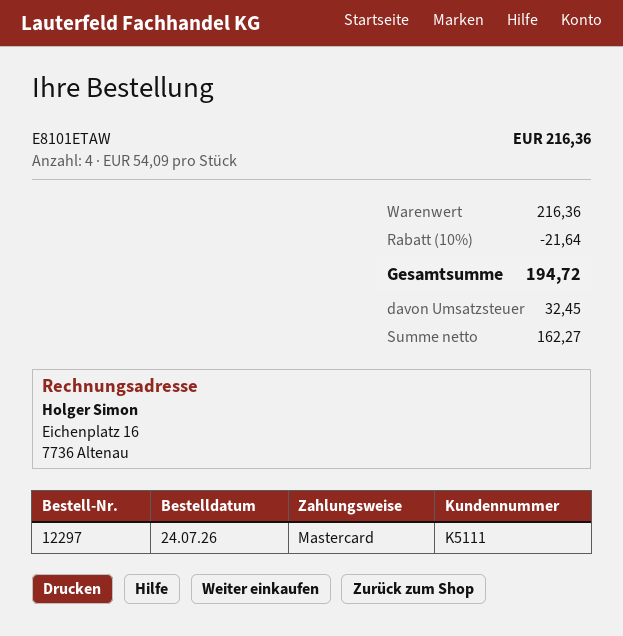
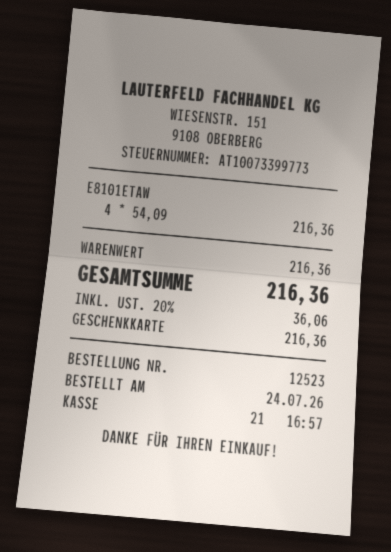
order number: 12297 -> 12523
payment method: Mastercard -> gift card
discount: 10% = 21.64 -> none
tax: 32.45 -> 36.06
total: 194.72 -> 216.36

